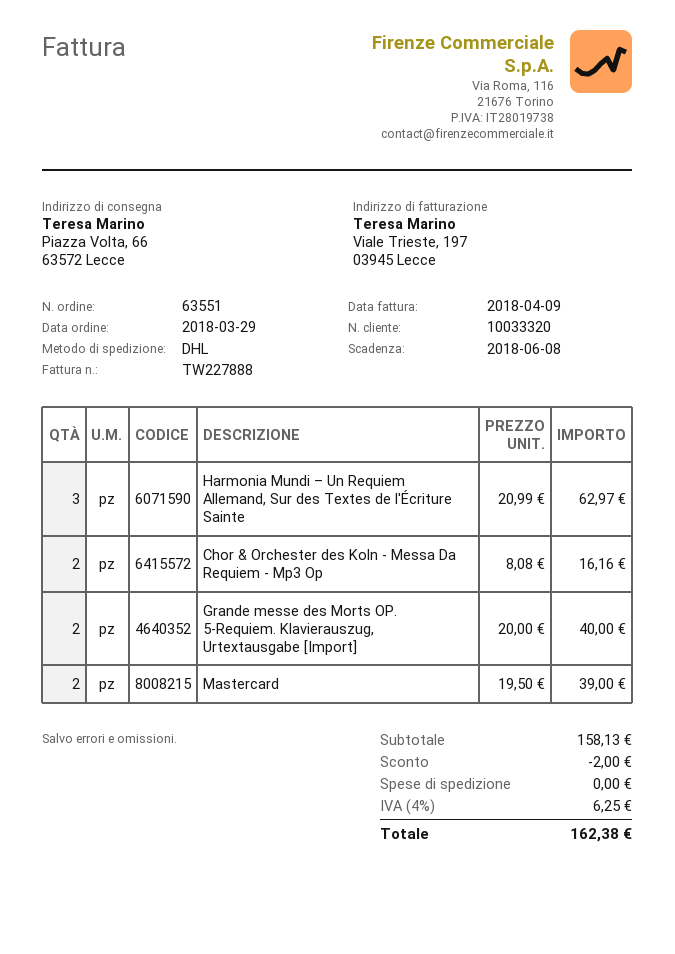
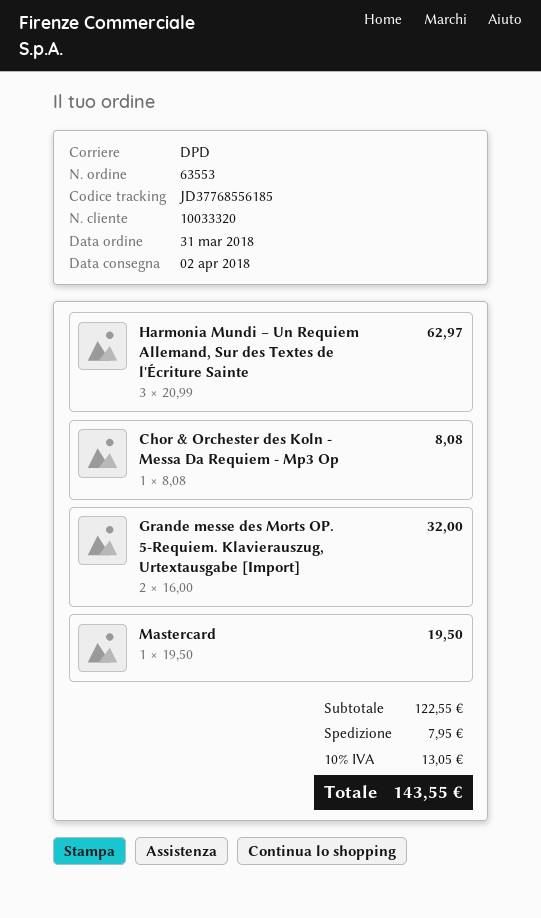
order number: 63551 -> 63553
order date: 2018-03-29 -> 2018-03-31
shipping method: DHL -> DPD
Chor & Orchester des Koln - Messa Da Requiem - Mp3 Op: 2 x 8.08 = 16.16 -> 1 x 8.08 = 8.08
Grande messe des Morts OP. 5-Requiem. Klavierauszug, Urtextausgabe [Import]: 2 x 20.00 = 40.00 -> 2 x 16.00 = 32.00
Mastercard: 2 x 19.50 = 39.00 -> 1 x 19.50 = 19.50
subtotal: 158.13 -> 122.55
discount: 2.00 -> none
shipping: 0.00 -> 7.95
tax: 4% = 6.25 -> 10% = 13.05
total: 162.38 -> 143.55

